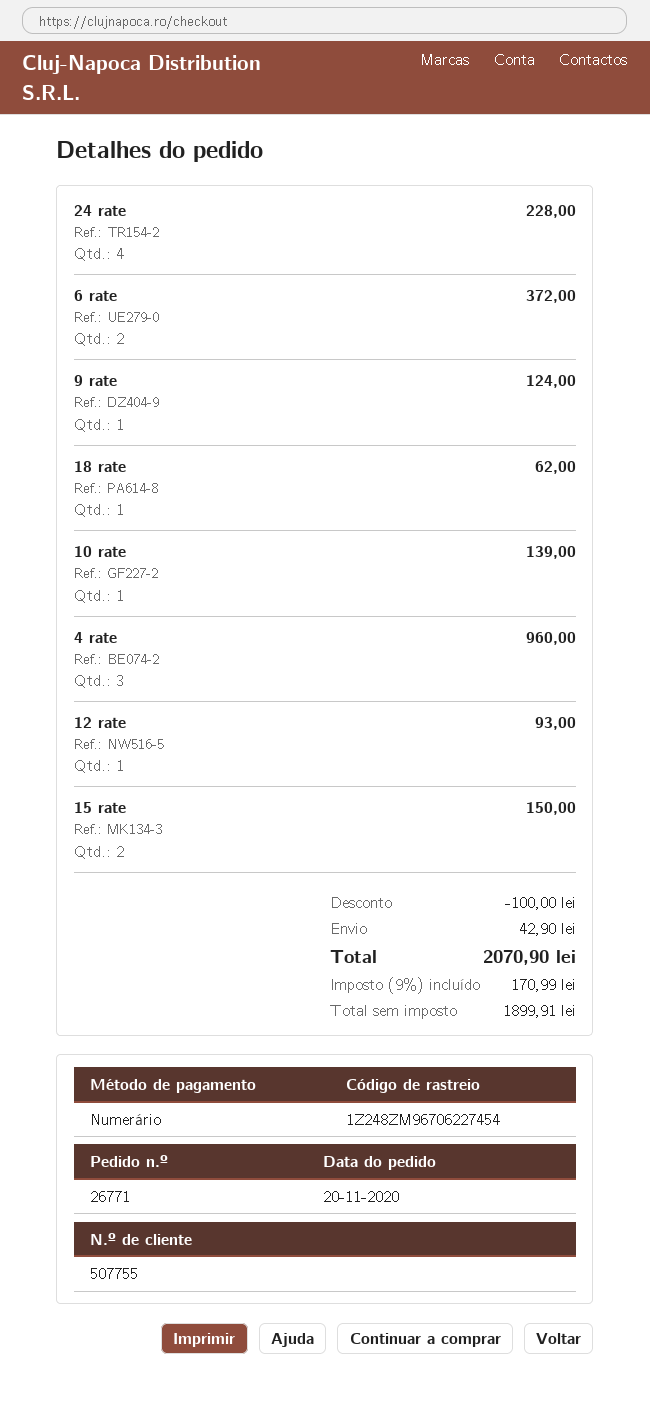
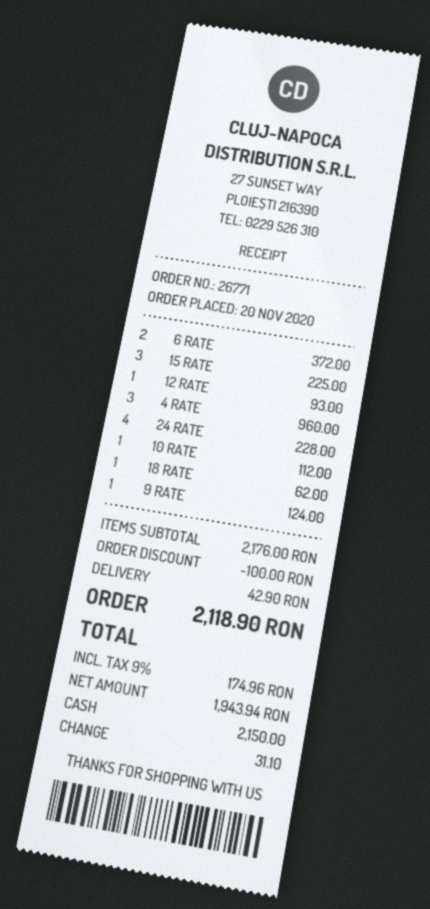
10 rate: 1 for 139.00 -> 1 for 112.00
15 rate: 2 for 150.00 -> 3 for 225.00
net: 1899.91 -> 1943.94
tax: 9% = 170.99 -> 9% = 174.96
total: 2070.90 -> 2118.90

